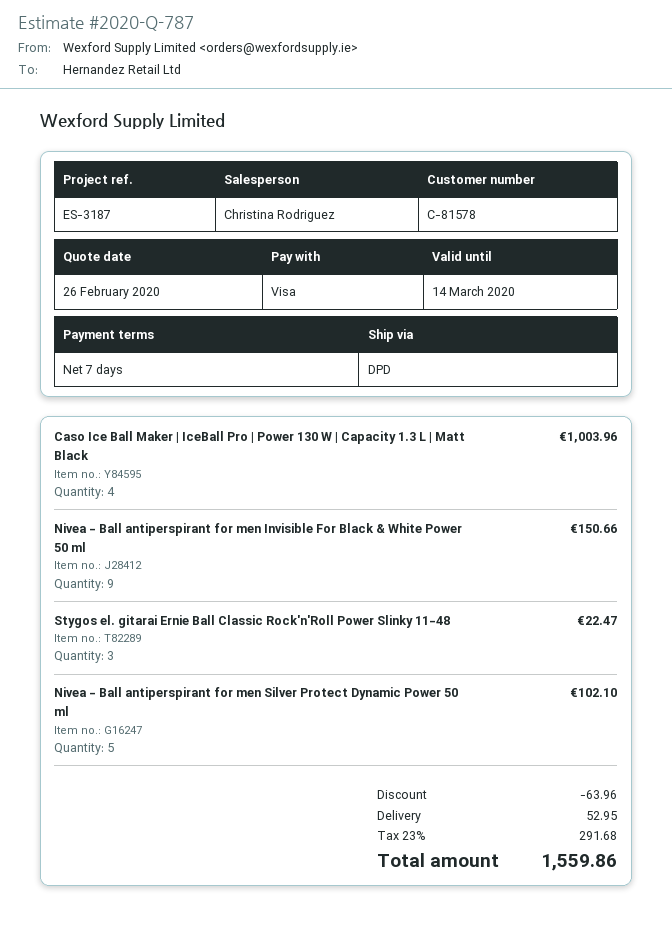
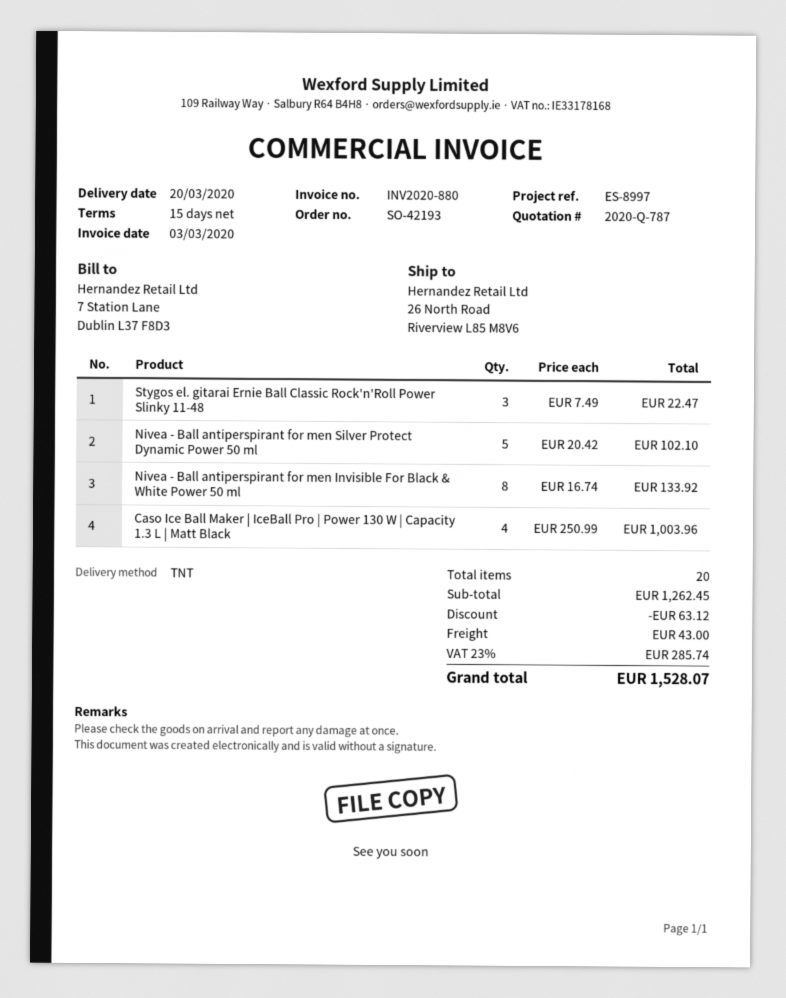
payment terms: 7 days -> 15 days
reference: ES-3187 -> ES-8997
shipping method: DPD -> TNT
Nivea - Ball antiperspirant for men Invisible For Black & White Power 50 ml: 9 for 150.66 -> 8 for 133.92
discount: 63.96 -> 63.12
shipping: 52.95 -> 43.00
tax: 23% = 291.68 -> 23% = 285.74
total: 1559.86 -> 1528.07

